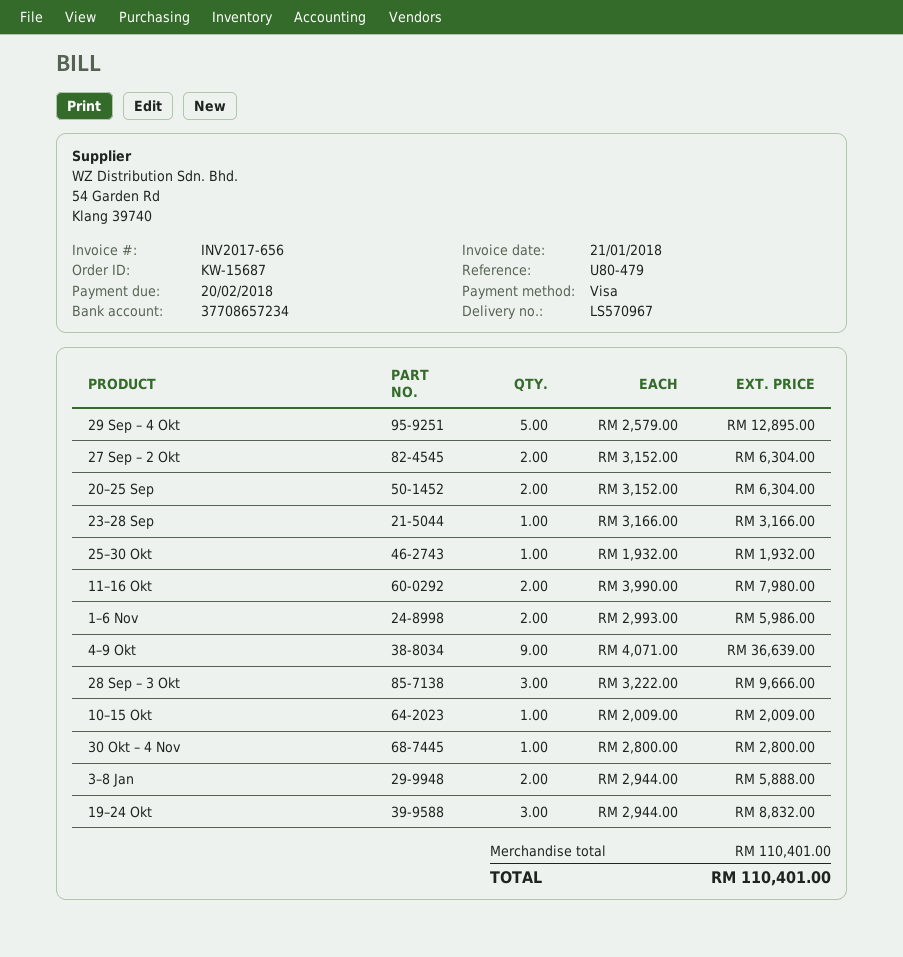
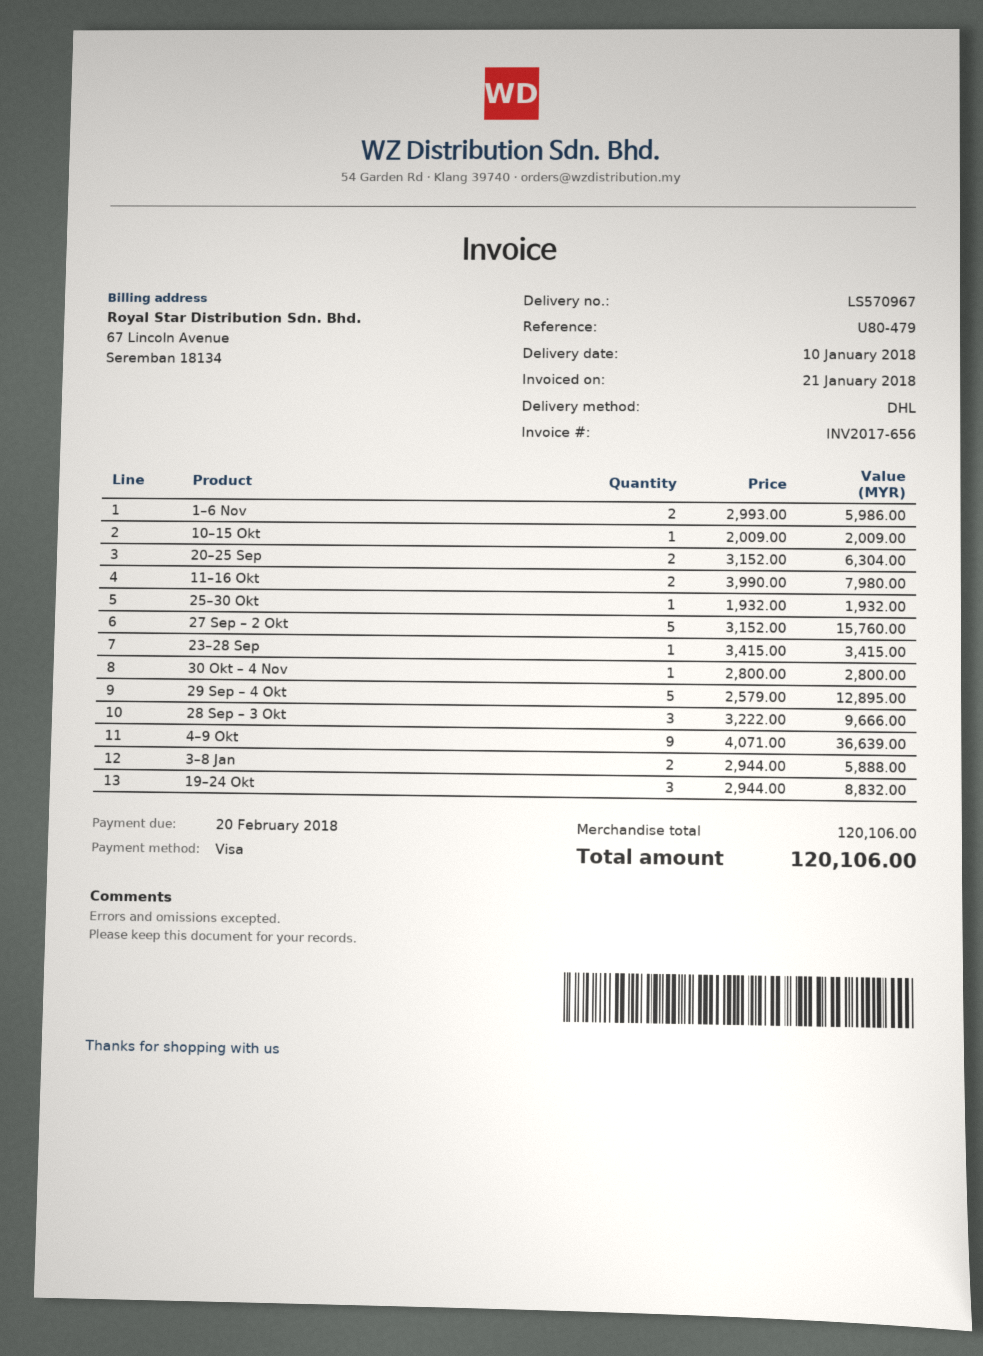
27 Sep – 2 Okt: 2 x 3152.00 = 6304.00 -> 5 x 3152.00 = 15760.00
23–28 Sep: 1 x 3166.00 = 3166.00 -> 1 x 3415.00 = 3415.00
subtotal: 110401.00 -> 120106.00
total: 110401.00 -> 120106.00

